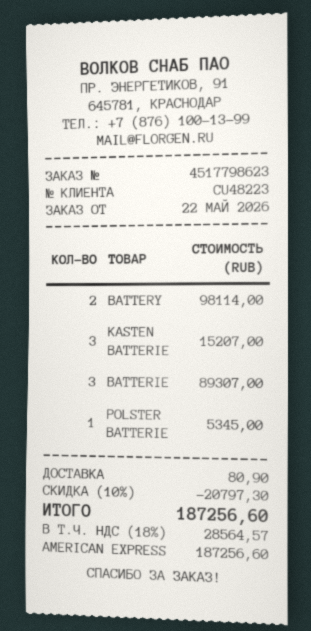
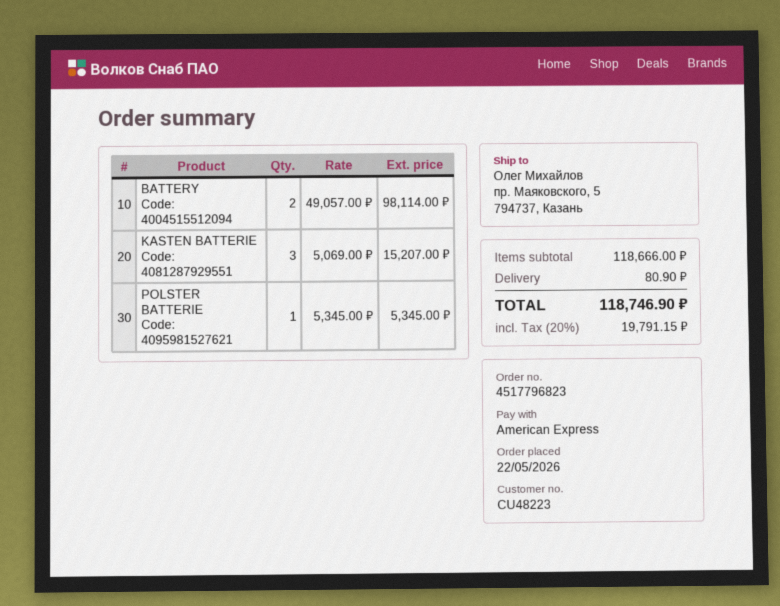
order number: 4517798623 -> 4517796823
BATTERIE: 3 for 89307.00 -> none
discount: 10% = 20797.30 -> none
tax: 18% = 28564.57 -> 20% = 19791.15
total: 187256.60 -> 118746.90

